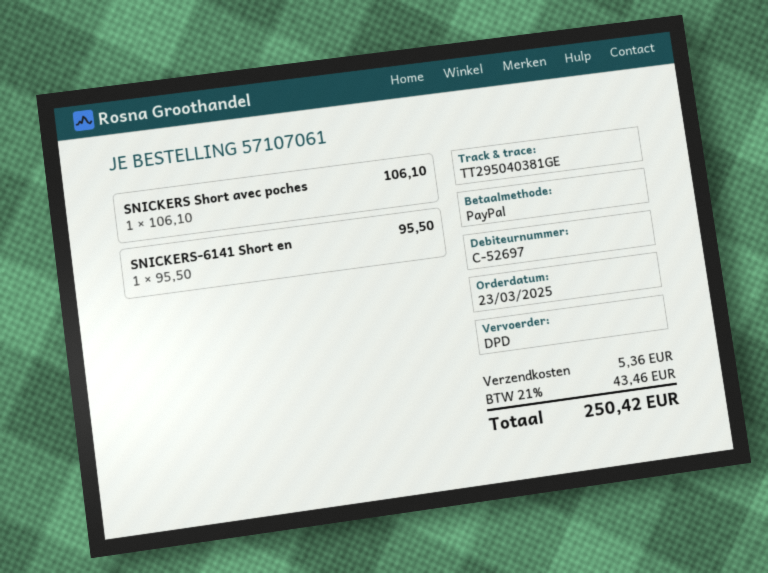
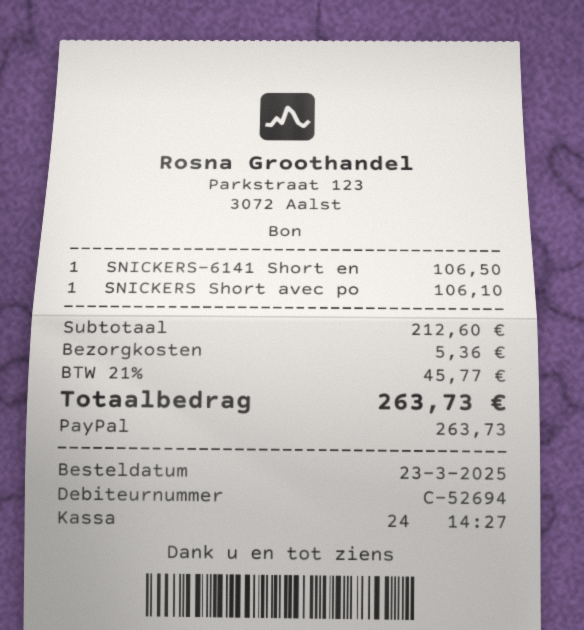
customer number: C-52697 -> C-52694
SNICKERS-6141 Short en: 1 x 95.50 = 95.50 -> 1 x 106.50 = 106.50
tax: 21% = 43.46 -> 21% = 45.77
total: 250.42 -> 263.73

